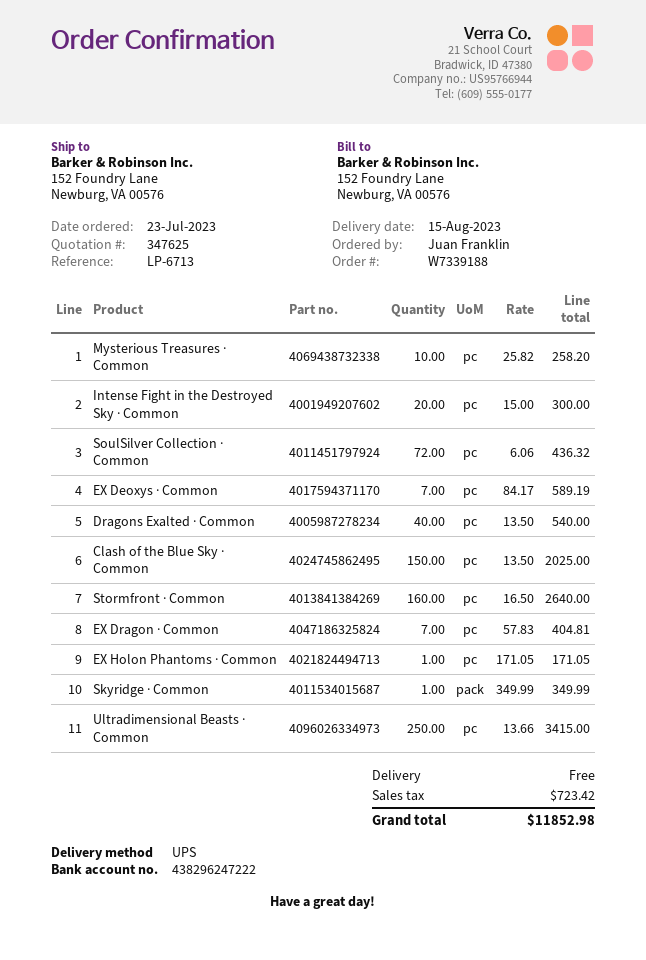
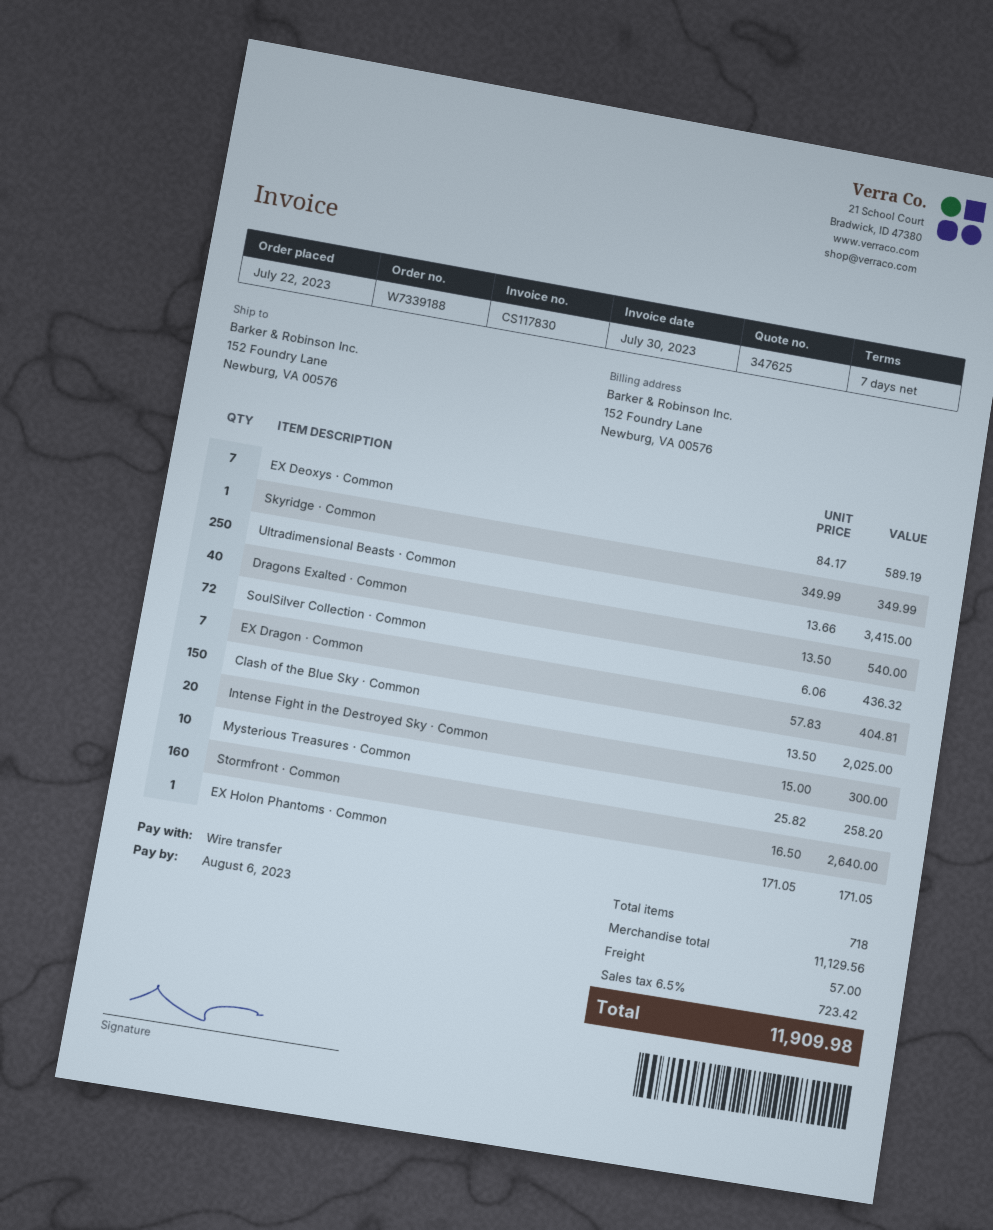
order date: 2023-07-23 -> 2023-07-22
shipping: 0.00 -> 57.00
total: 11852.98 -> 11909.98

